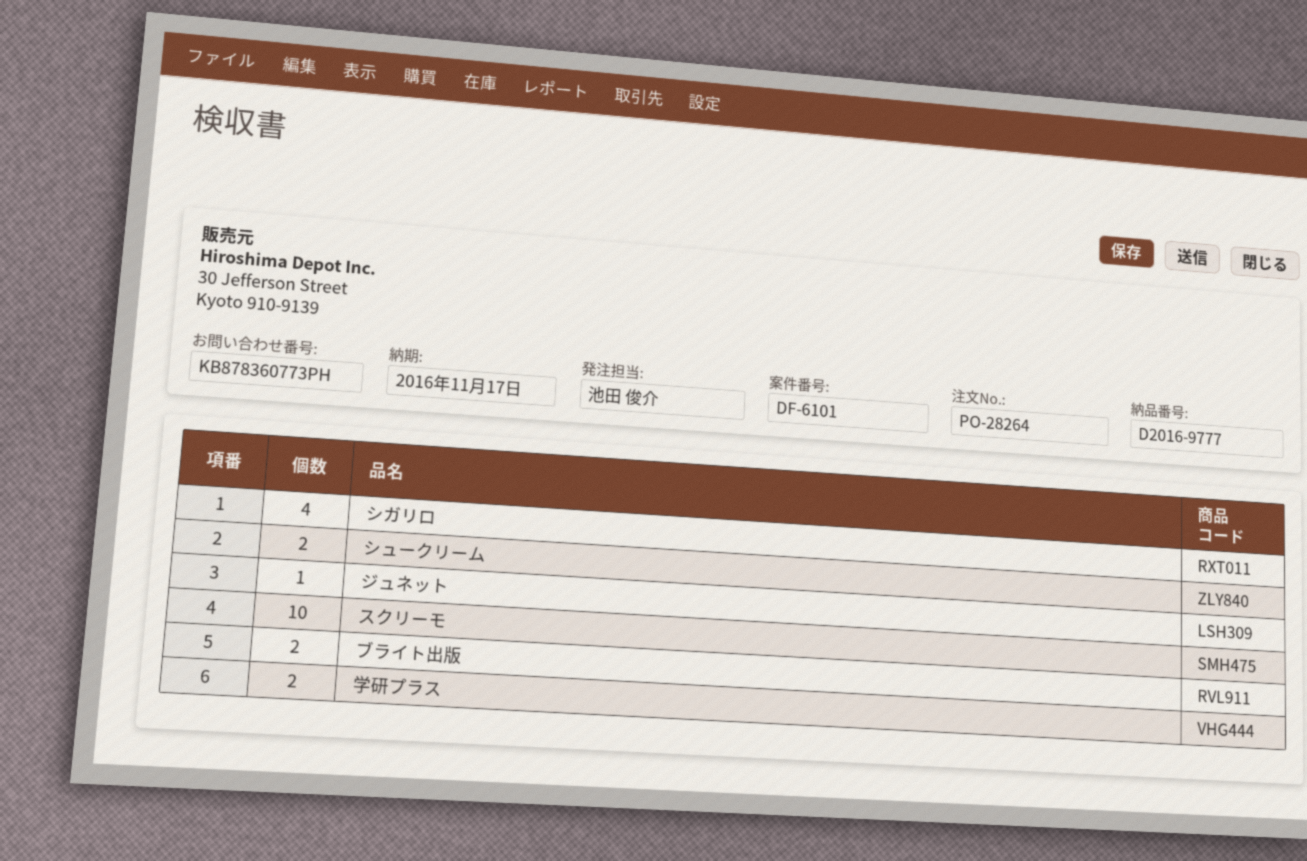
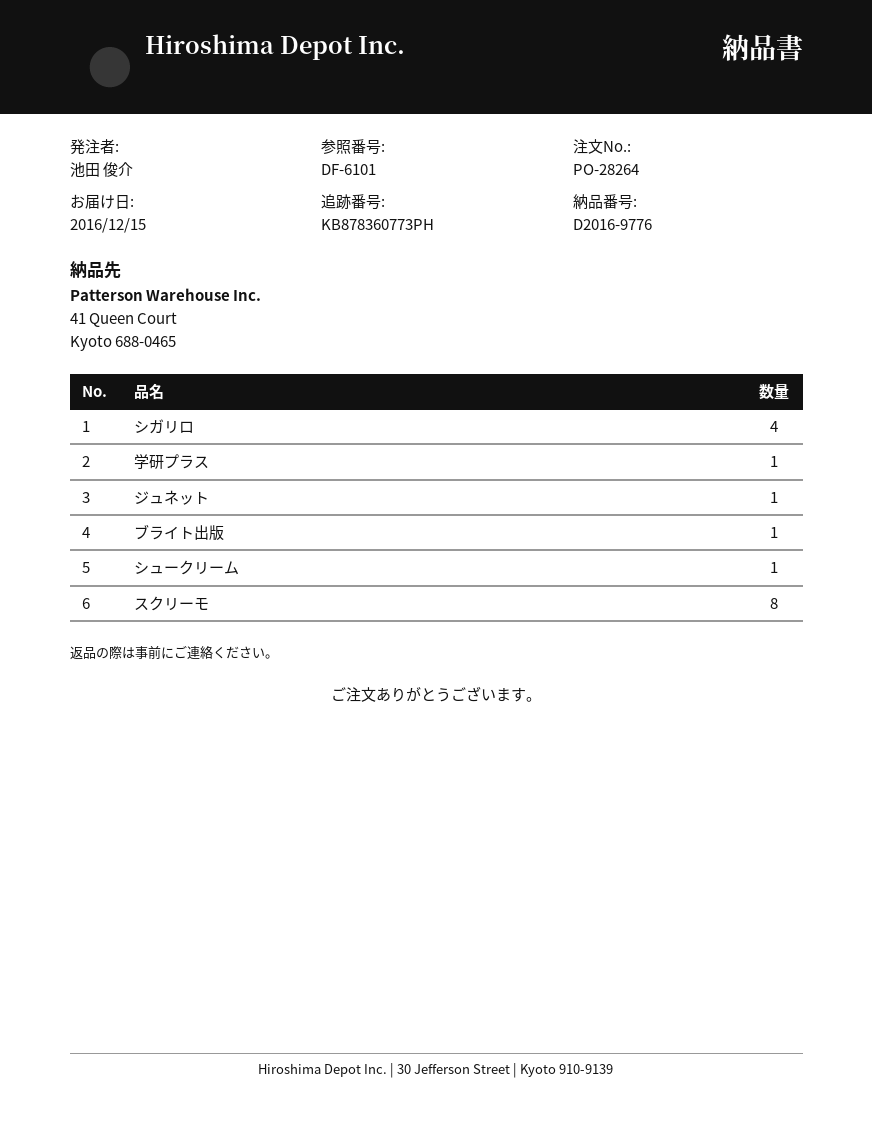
delivery note number: D2016-9777 -> D2016-9776
delivery date: 2016-11-17 -> 2016-12-15
シュークリーム: 2 -> 1
スクリーモ: 10 -> 8
ブライト出版: 2 -> 1
学研プラス: 2 -> 1

